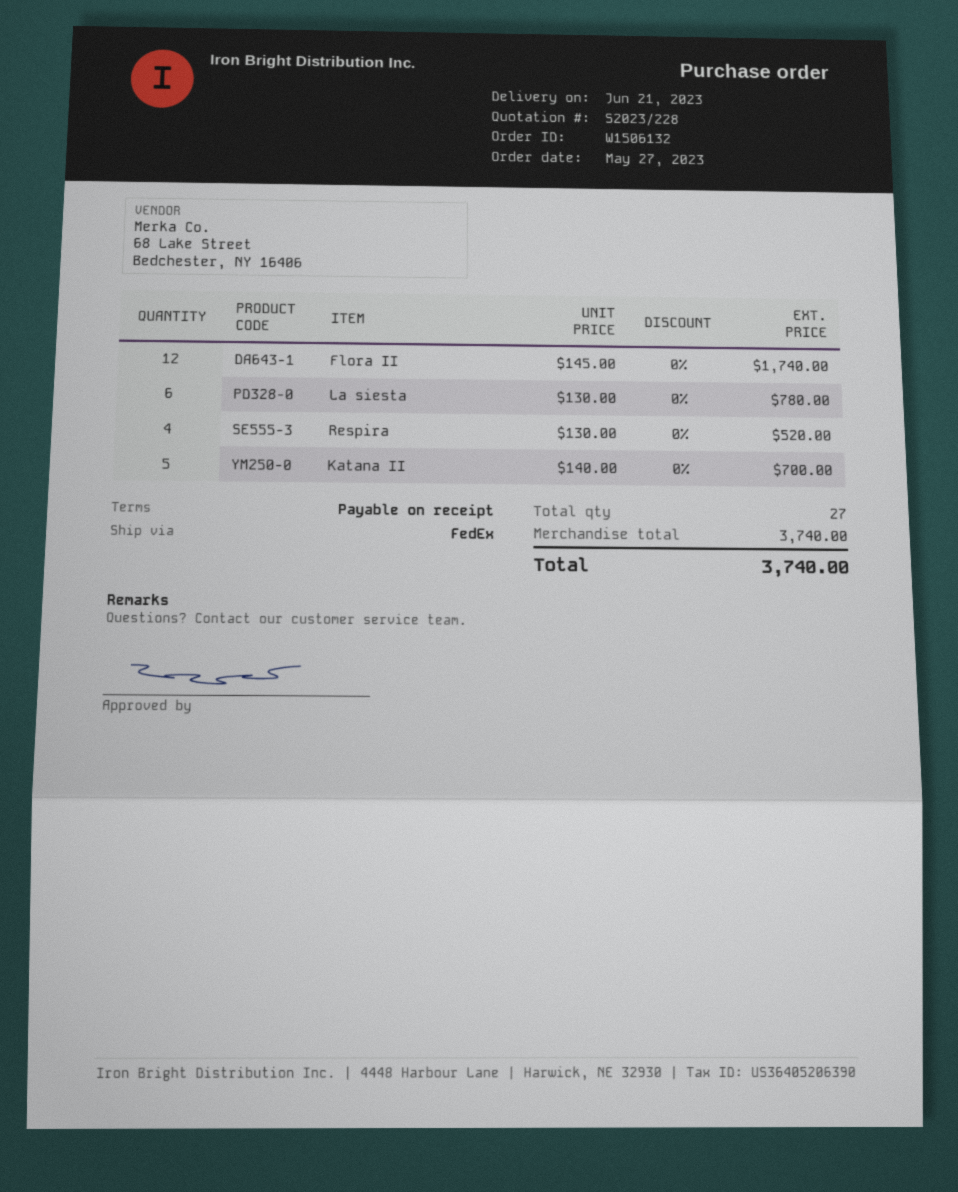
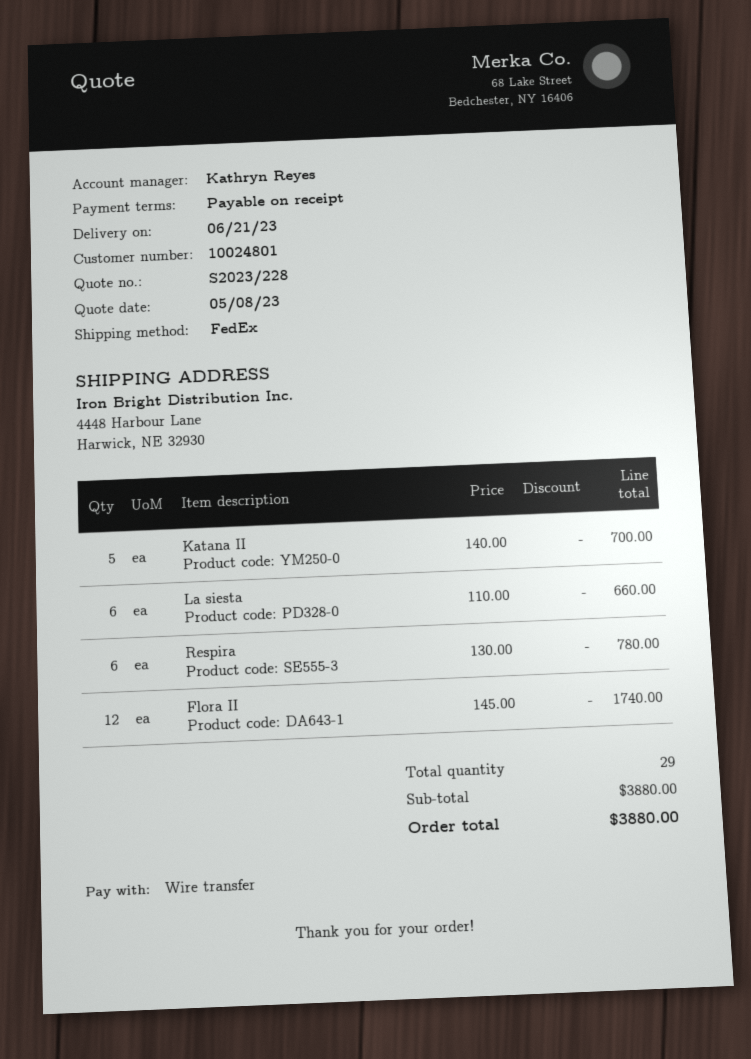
La siesta: 6 x 130.00 = 780.00 -> 6 x 110.00 = 660.00
Respira: 4 x 130.00 = 520.00 -> 6 x 130.00 = 780.00
total quantity: 27 -> 29
subtotal: 3740.00 -> 3880.00
total: 3740.00 -> 3880.00

